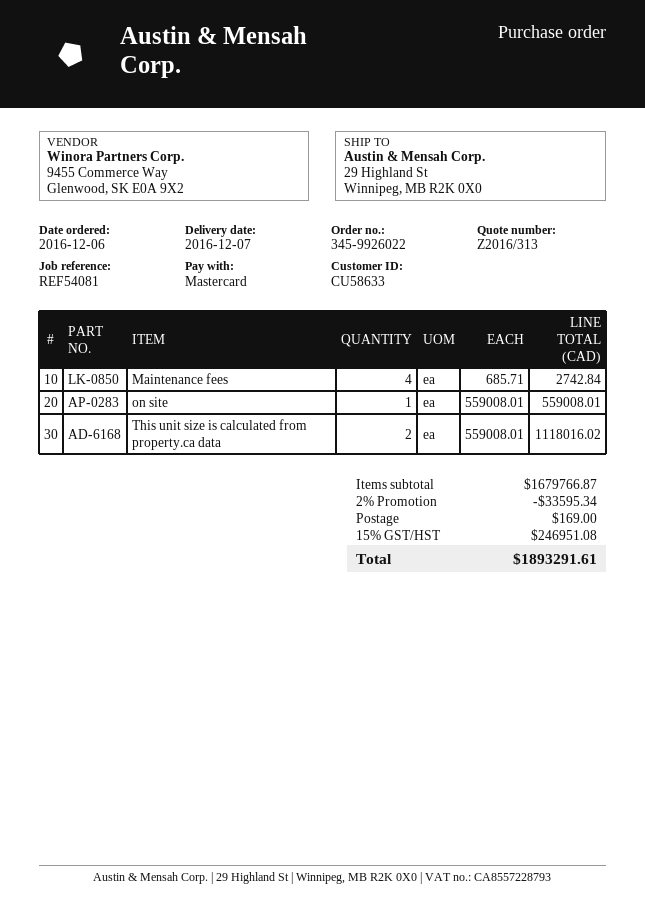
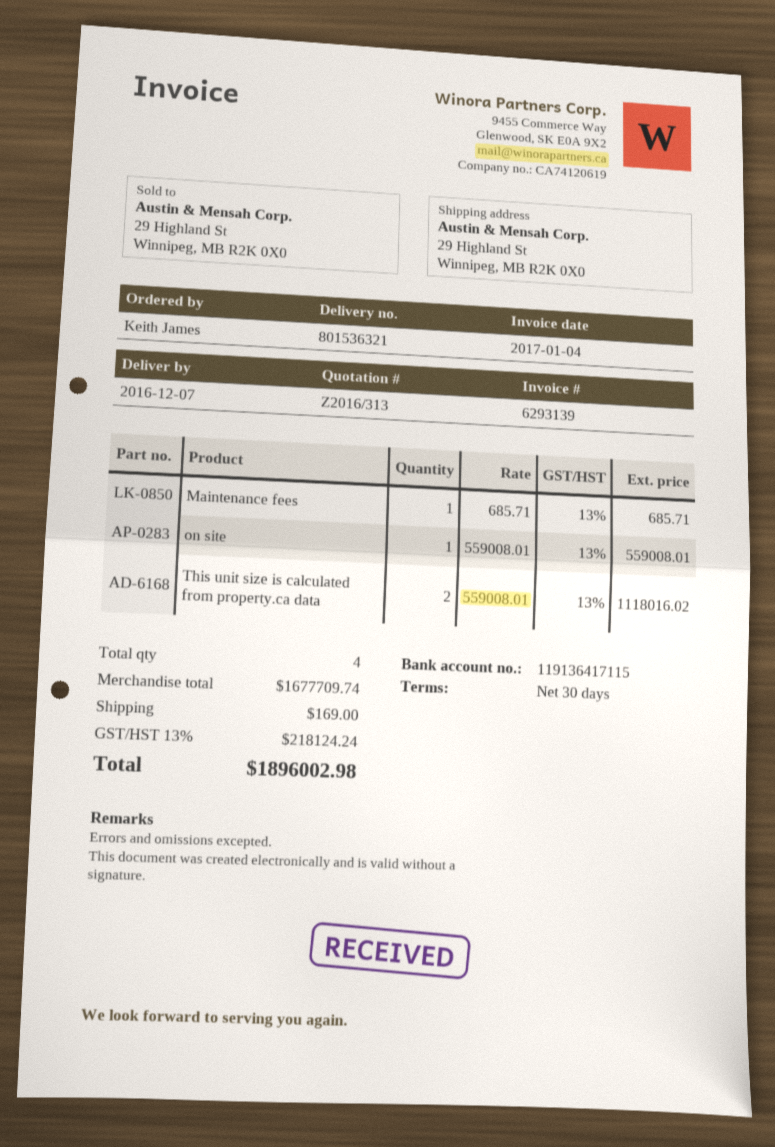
Maintenance fees: 4 x 685.71 = 2742.84 -> 1 x 685.71 = 685.71
subtotal: 1679766.87 -> 1677709.74
discount: 2% = 33595.34 -> none
tax: 15% = 246951.08 -> 13% = 218124.24
total: 1893291.61 -> 1896002.98

